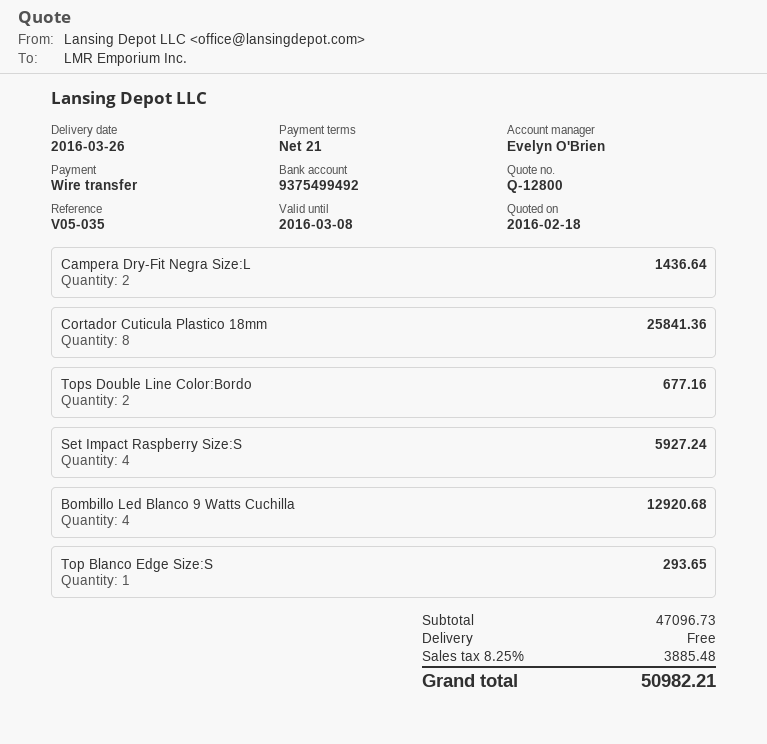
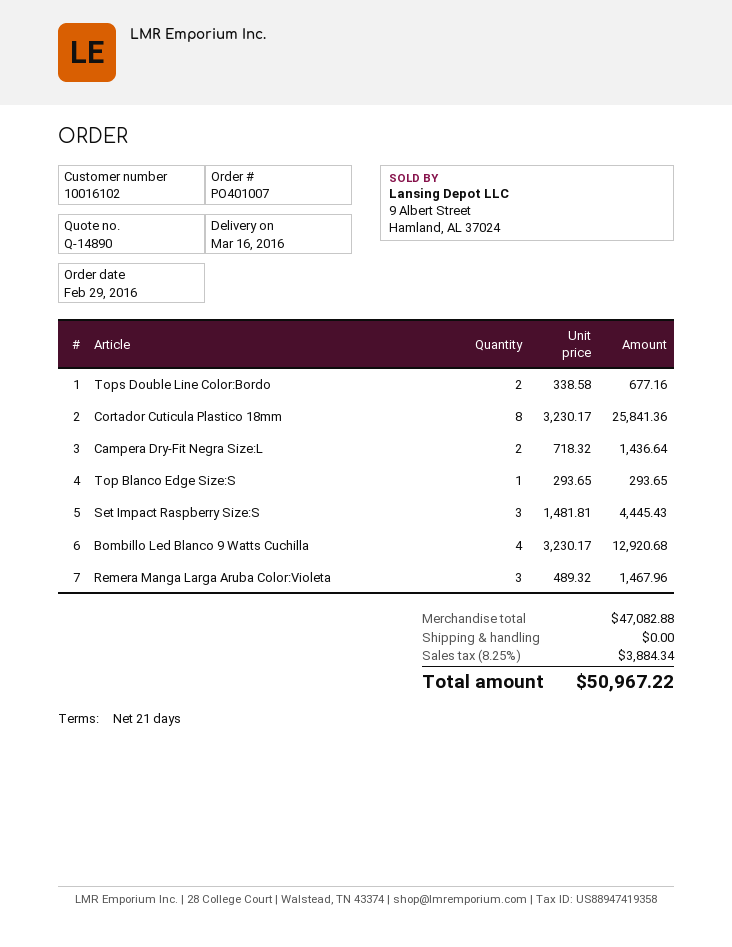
quote number: Q-12800 -> Q-14890
delivery date: 2016-03-26 -> 2016-03-16
Set Impact Raspberry Size:S: 4 for 5927.24 -> 3 for 4445.43
Remera Manga Larga Aruba Color:Violeta: none -> 3 for 1467.96
subtotal: 47096.73 -> 47082.88
tax: 8.25% = 3885.48 -> 8.25% = 3884.34
total: 50982.21 -> 50967.22

